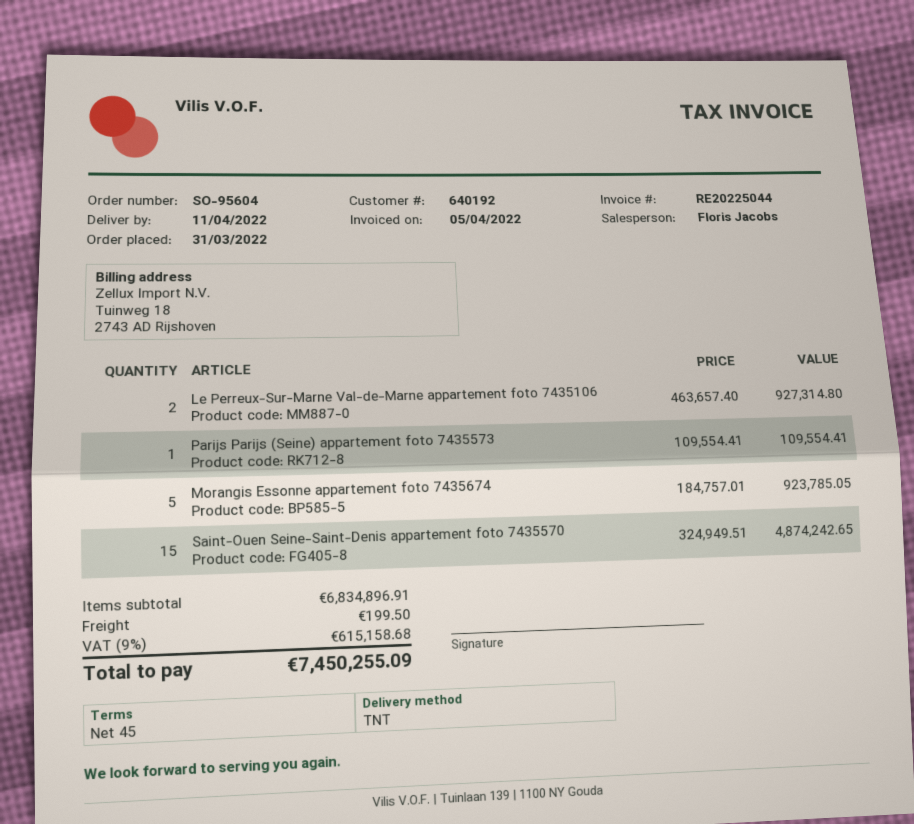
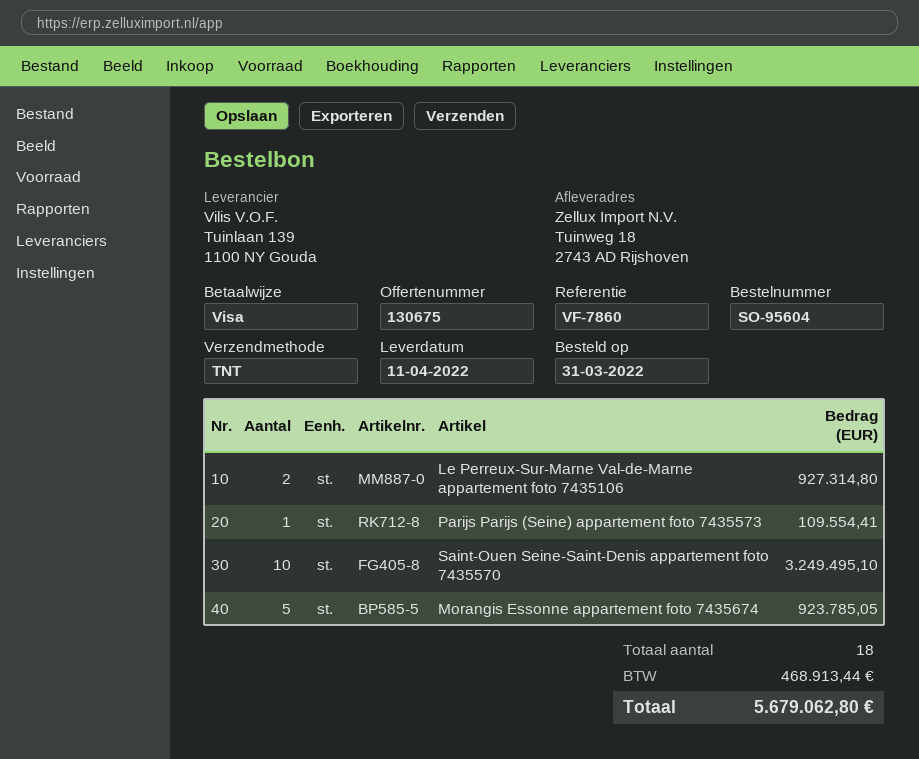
Saint-Ouen Seine-Saint-Denis appartement foto 7435570: 15 for 4874242.65 -> 10 for 3249495.10
shipping: 199.50 -> none
tax: 615158.68 -> 468913.44
total: 7450255.09 -> 5679062.80

